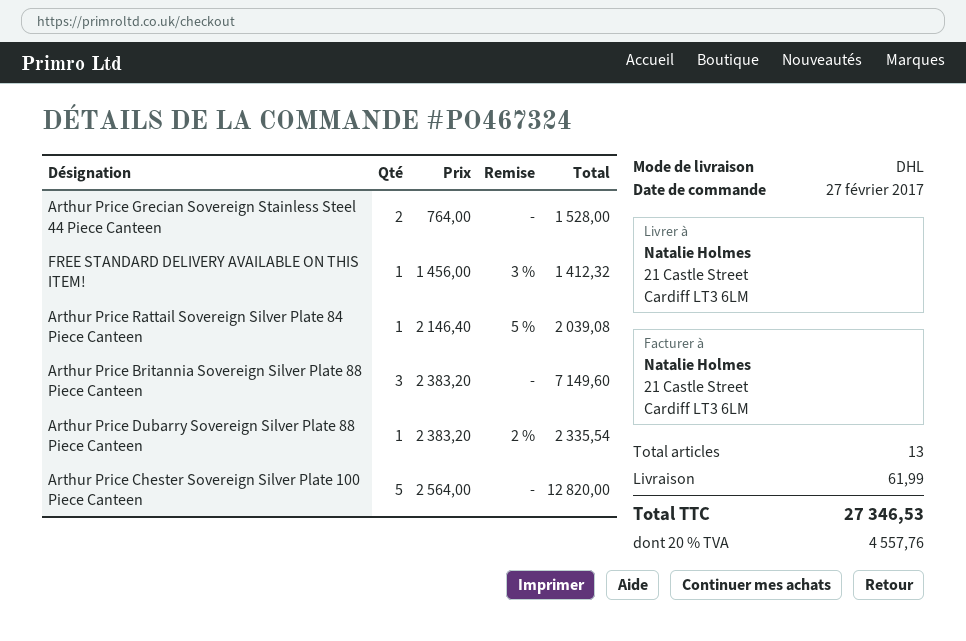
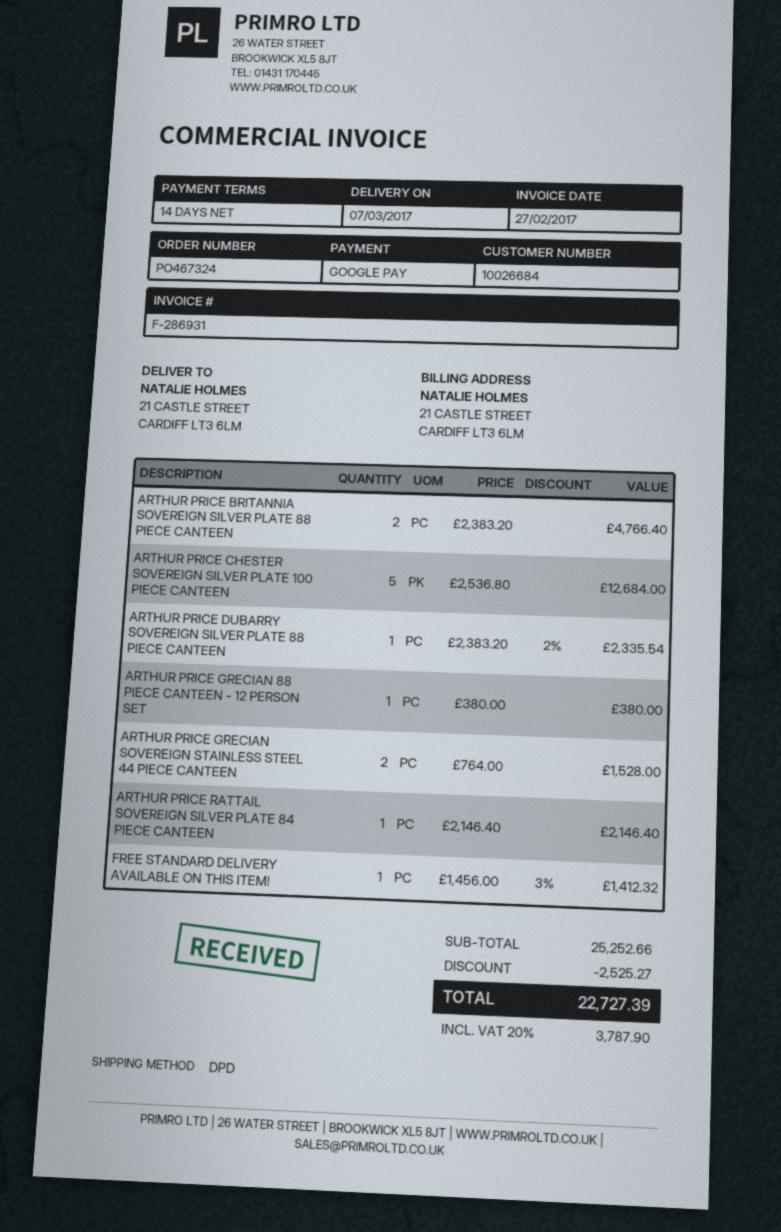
shipping method: DHL -> DPD
Arthur Price Rattail Sovereign Silver Plate 84 Piece Canteen: 1 x 2146.40 - 5% = 2039.08 -> 1 x 2146.40 = 2146.40
Arthur Price Britannia Sovereign Silver Plate 88 Piece Canteen: 3 x 2383.20 = 7149.60 -> 2 x 2383.20 = 4766.40
Arthur Price Chester Sovereign Silver Plate 100 Piece Canteen: 5 x 2564.00 = 12820.00 -> 5 x 2536.80 = 12684.00
ARTHUR PRICE GRECIAN 88 PIECE CANTEEN - 12 PERSON SET: none -> 1 x 380.00 = 380.00
discount: none -> 2525.27
shipping: 61.99 -> none
tax: 20% = 4557.76 -> 20% = 3787.90
total: 27346.53 -> 22727.39

